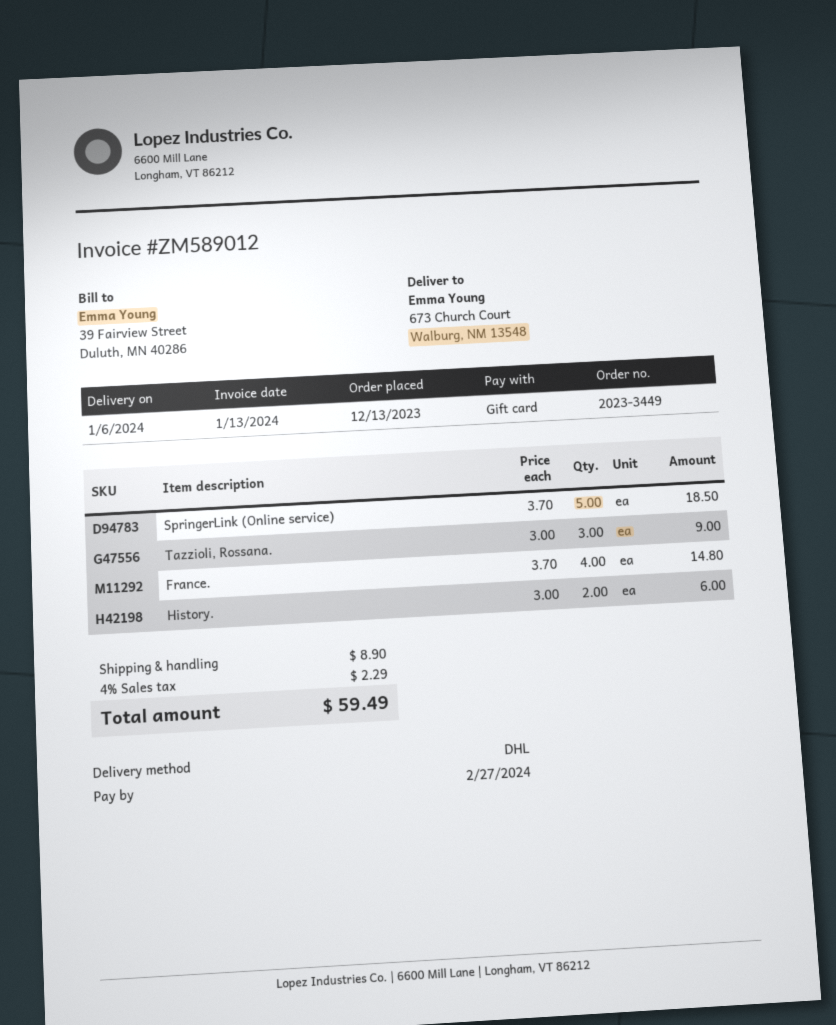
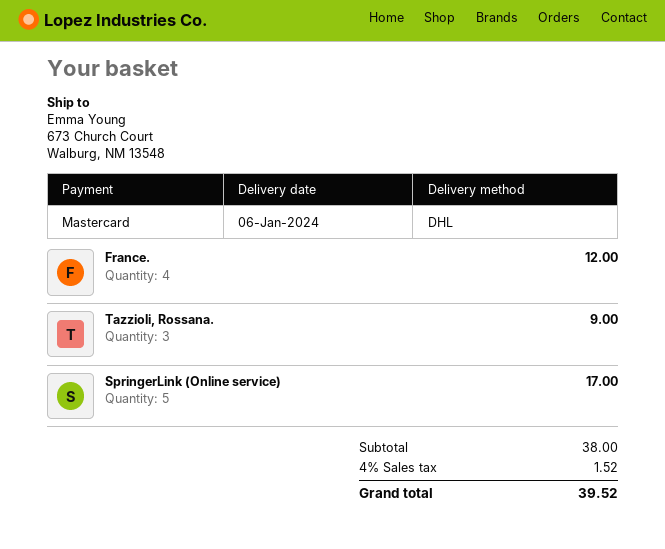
payment method: gift card -> Mastercard
SpringerLink (Online service): 5 for 18.50 -> 5 for 17.00
France.: 4 for 14.80 -> 4 for 12.00
History.: 2 for 6.00 -> none
shipping: 8.90 -> none
tax: 4% = 2.29 -> 4% = 1.52
total: 59.49 -> 39.52

